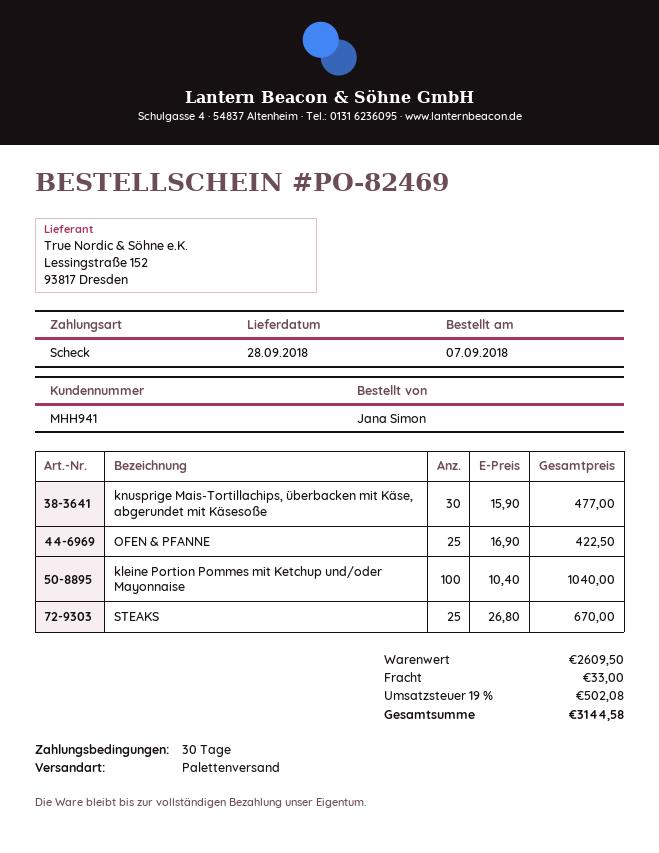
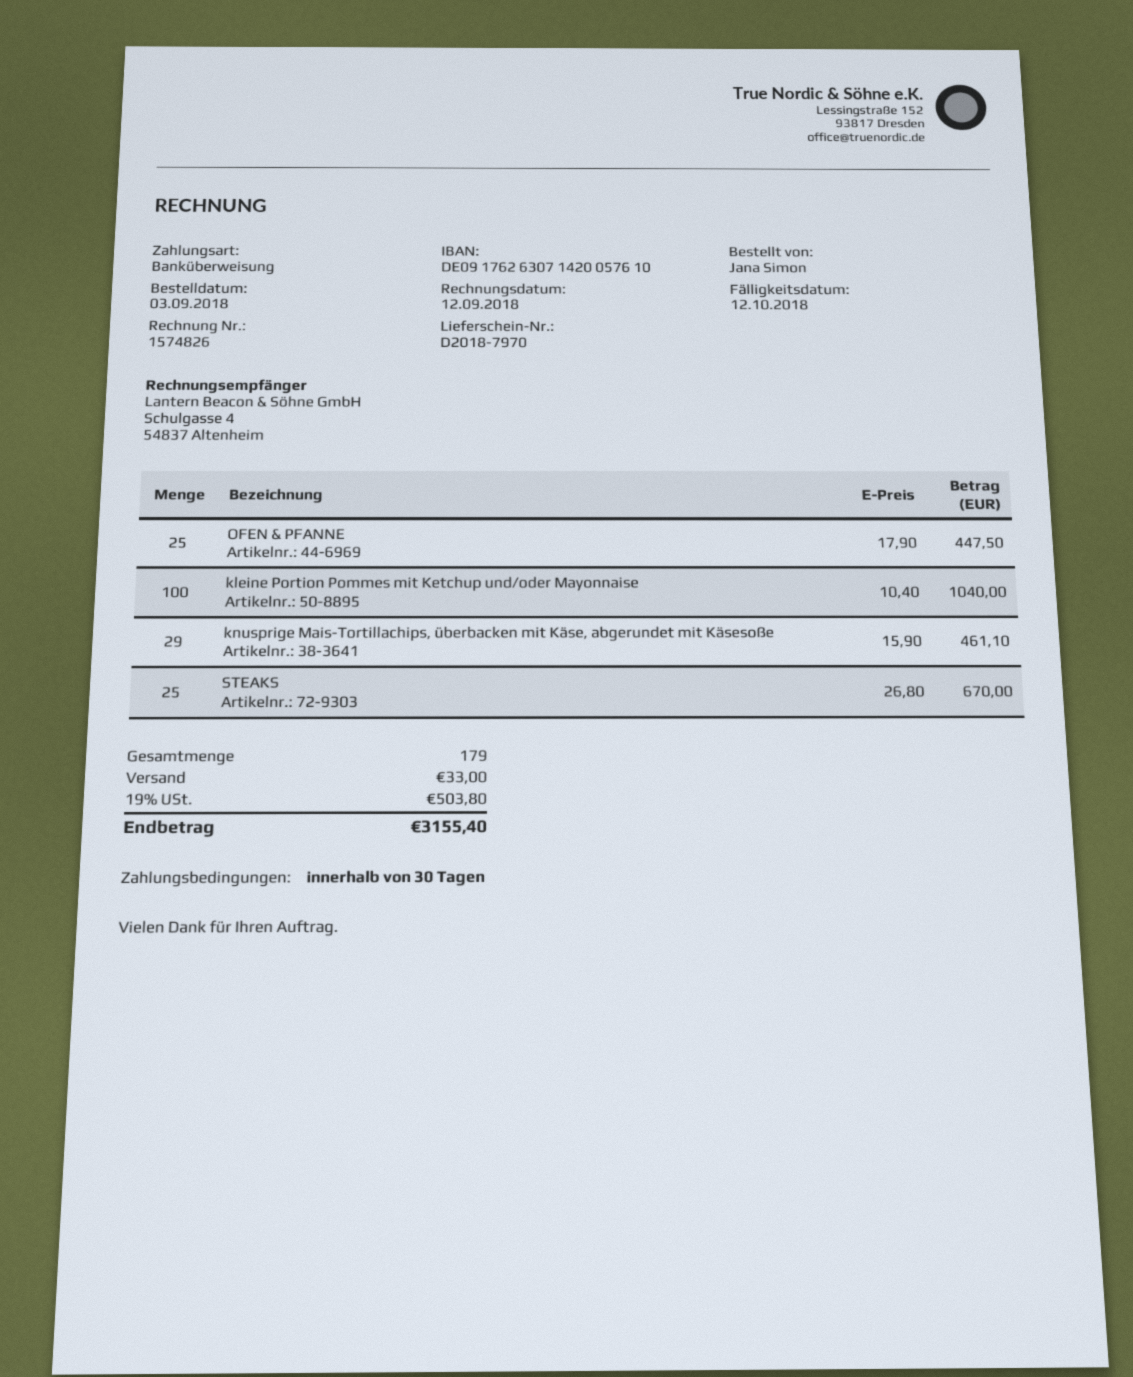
order date: 2018-09-07 -> 2018-09-03
payment method: cheque -> bank transfer
knusprige Mais-Tortillachips, überbacken mit Käse, abgerundet mit Käsesoße: 30 x 15.90 = 477.00 -> 29 x 15.90 = 461.10
OFEN & PFANNE: 25 x 16.90 = 422.50 -> 25 x 17.90 = 447.50
tax: 19% = 502.08 -> 19% = 503.80
total: 3144.58 -> 3155.40

